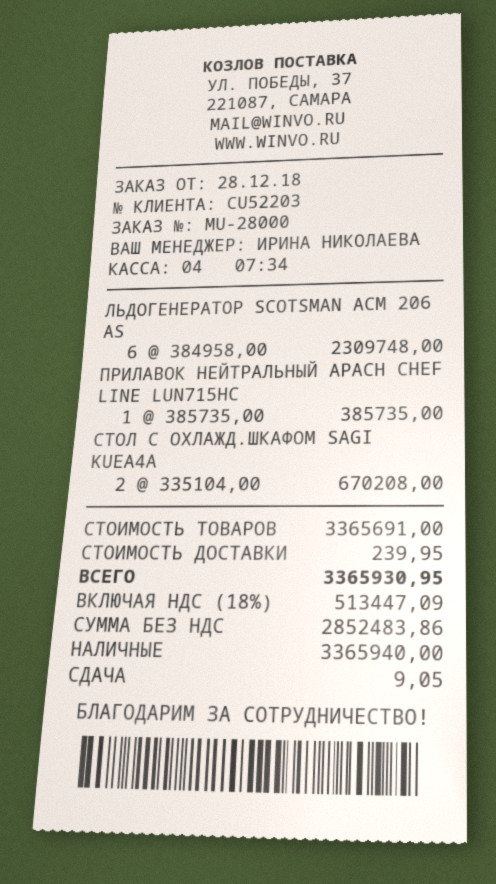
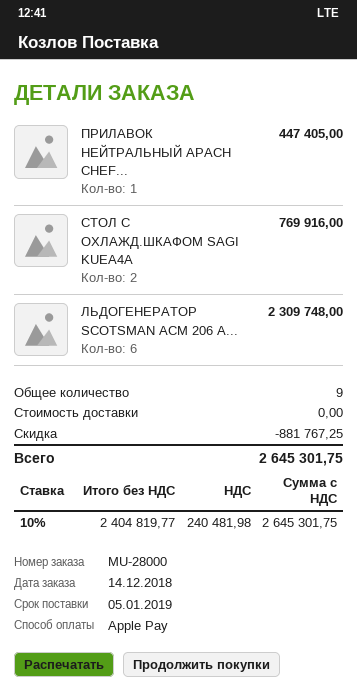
order date: 2018-12-28 -> 2018-12-14
payment method: cash -> Apple Pay
ПРИЛАВОК НЕЙТРАЛЬНЫЙ APACH CHEF LINE LUN715HC: 1 for 385735.00 -> 1 for 447405.00
СТОЛ С ОХЛАЖД.ШКАФОМ SAGI KUEA4A: 2 for 670208.00 -> 2 for 769916.00
discount: none -> 881767.25
shipping: 239.95 -> 0.00
net: 2852483.86 -> 2404819.77
tax: 18% = 513447.09 -> 10% = 240481.98
total: 3365930.95 -> 2645301.75

